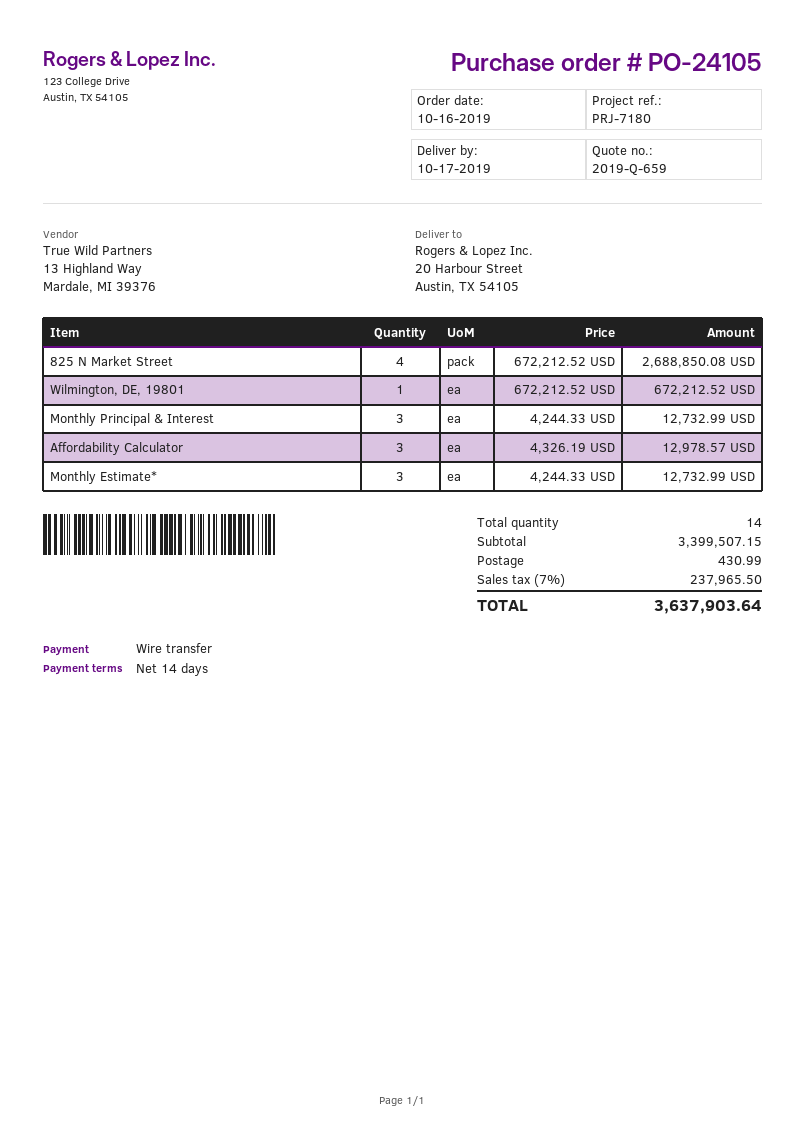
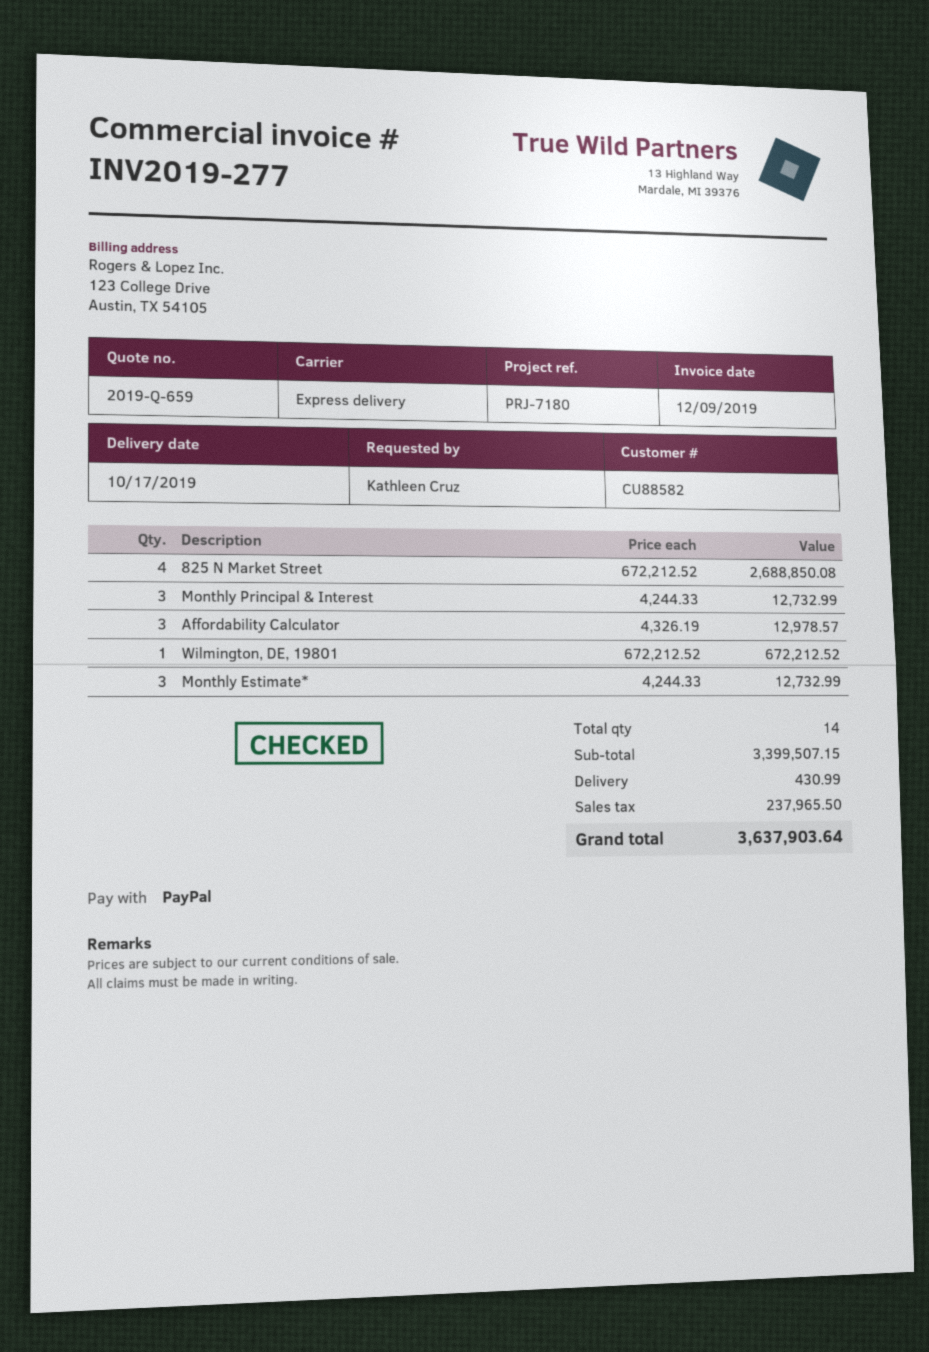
payment method: bank transfer -> PayPal

